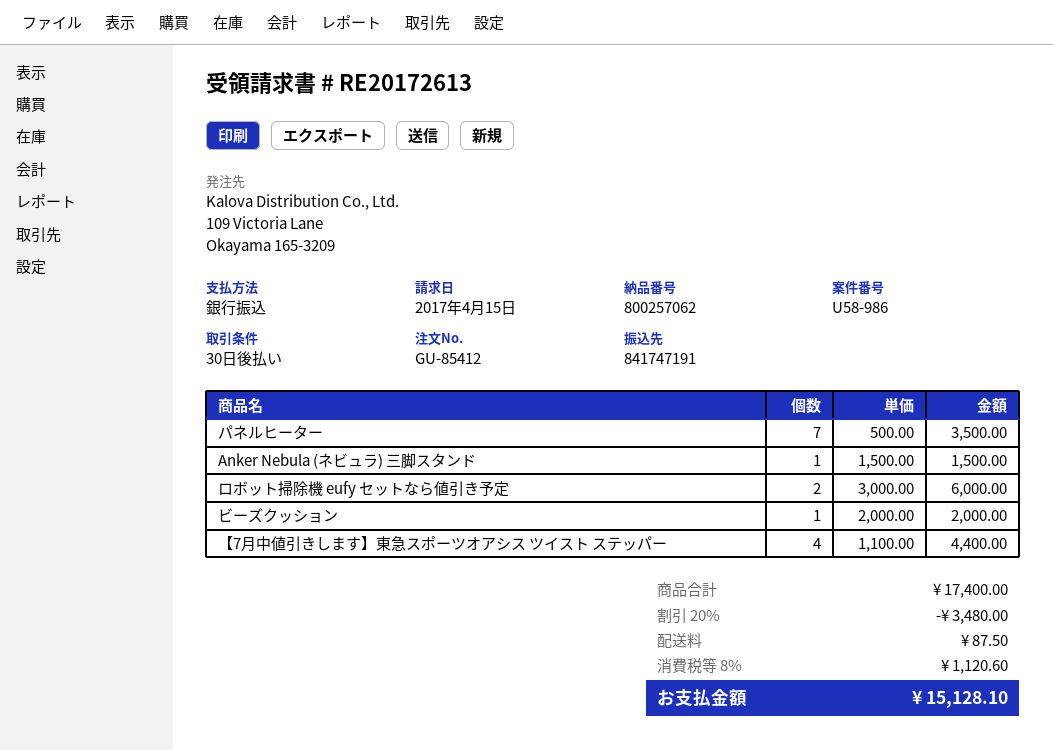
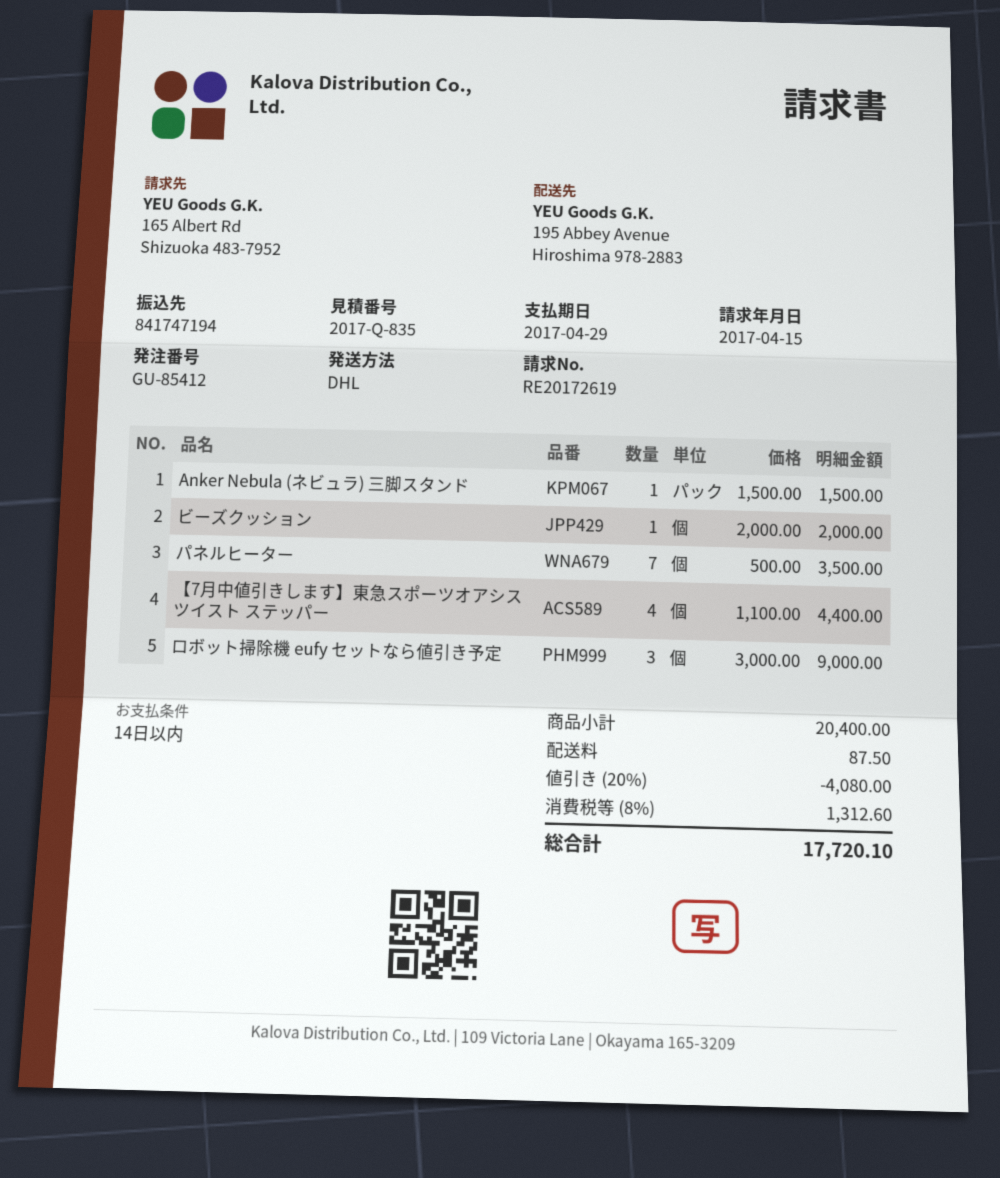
invoice number: RE20172613 -> RE20172619
payment terms: 30 days -> 14 days
bank account: 841747191 -> 841747194
ロボット掃除機 eufy セットなら値引き予定: 2 x 3000.00 = 6000.00 -> 3 x 3000.00 = 9000.00
subtotal: 17400.00 -> 20400.00
discount: 20% = 3480.00 -> 20% = 4080.00
tax: 8% = 1120.60 -> 8% = 1312.60
total: 15128.10 -> 17720.10

